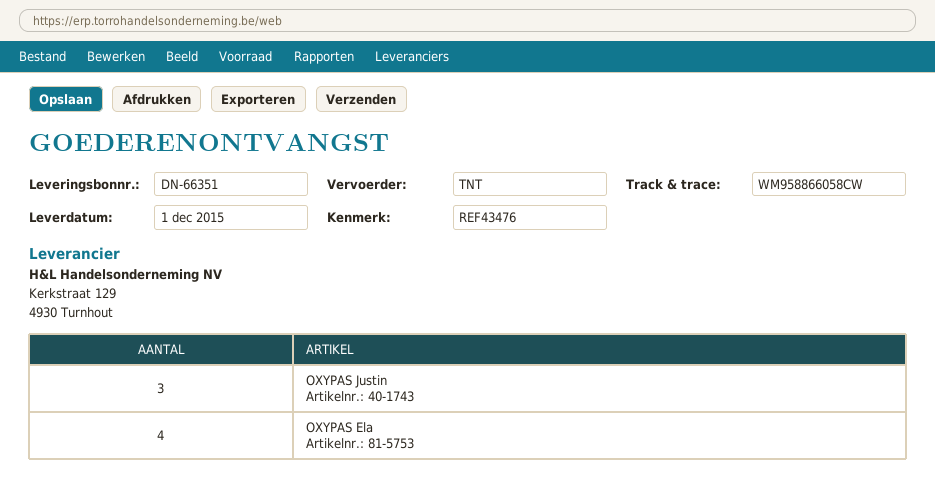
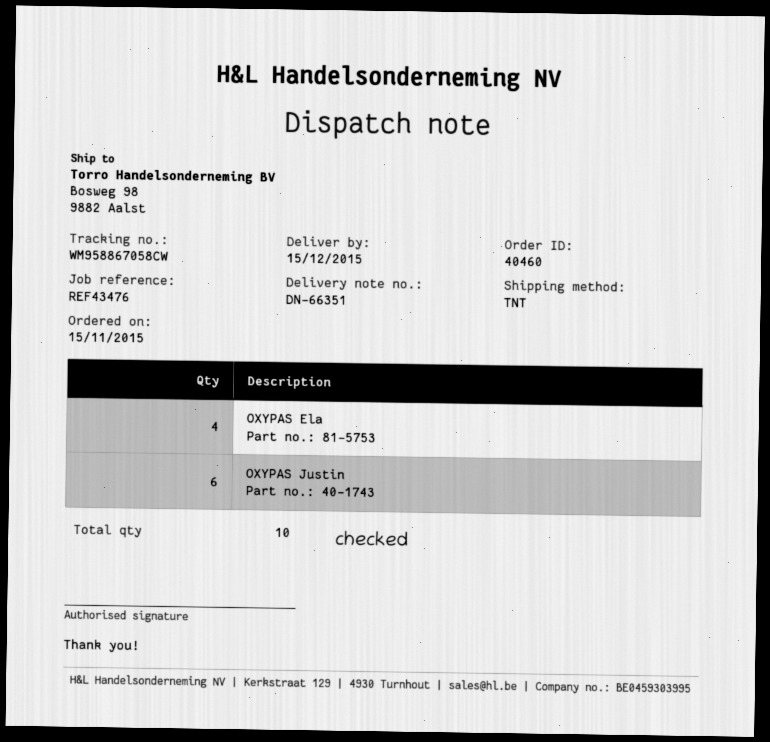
delivery date: 2015-12-01 -> 2015-12-15
tracking number: WM958866058CW -> WM958867058CW
OXYPAS Justin: 3 -> 6

